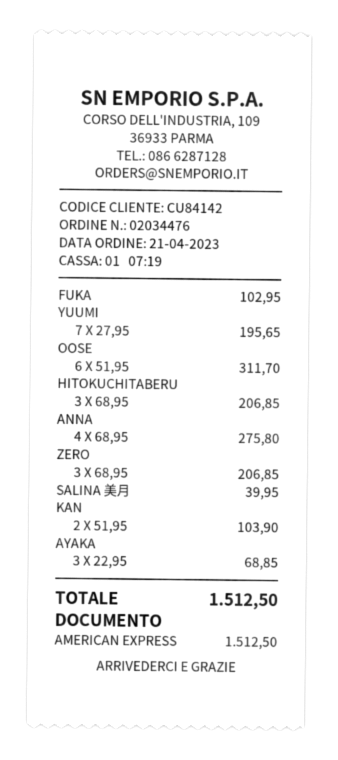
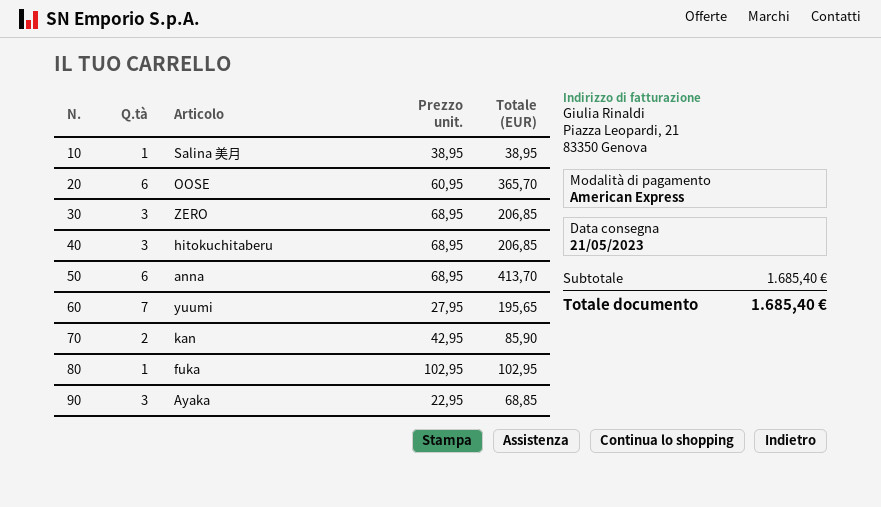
OOSE: 6 x 51.95 = 311.70 -> 6 x 60.95 = 365.70
ANNA: 4 x 68.95 = 275.80 -> 6 x 68.95 = 413.70
SALINA 美月: 1 x 39.95 = 39.95 -> 1 x 38.95 = 38.95
KAN: 2 x 51.95 = 103.90 -> 2 x 42.95 = 85.90
total: 1512.50 -> 1685.40

